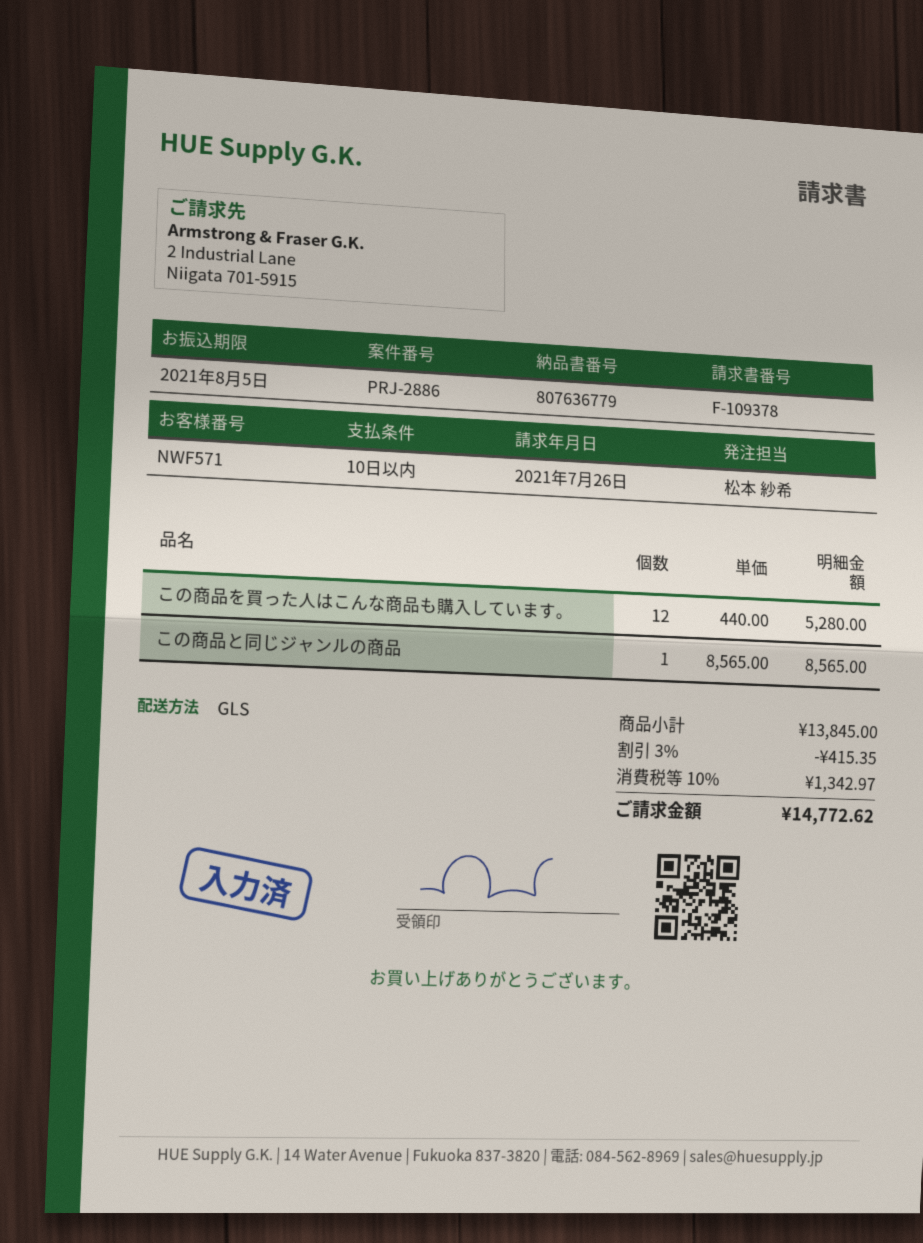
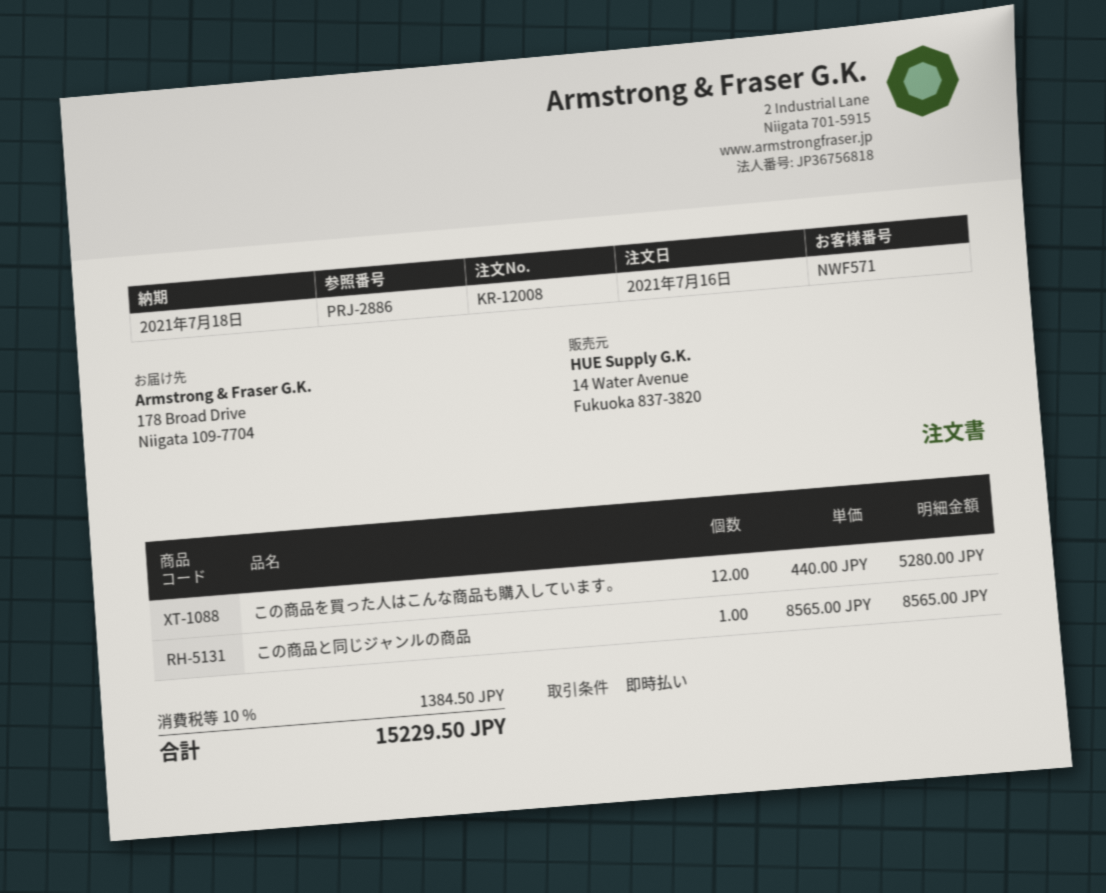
payment terms: 10 days -> on receipt
discount: 3% = 415.35 -> none
tax: 10% = 1342.97 -> 10% = 1384.50
total: 14772.62 -> 15229.50

